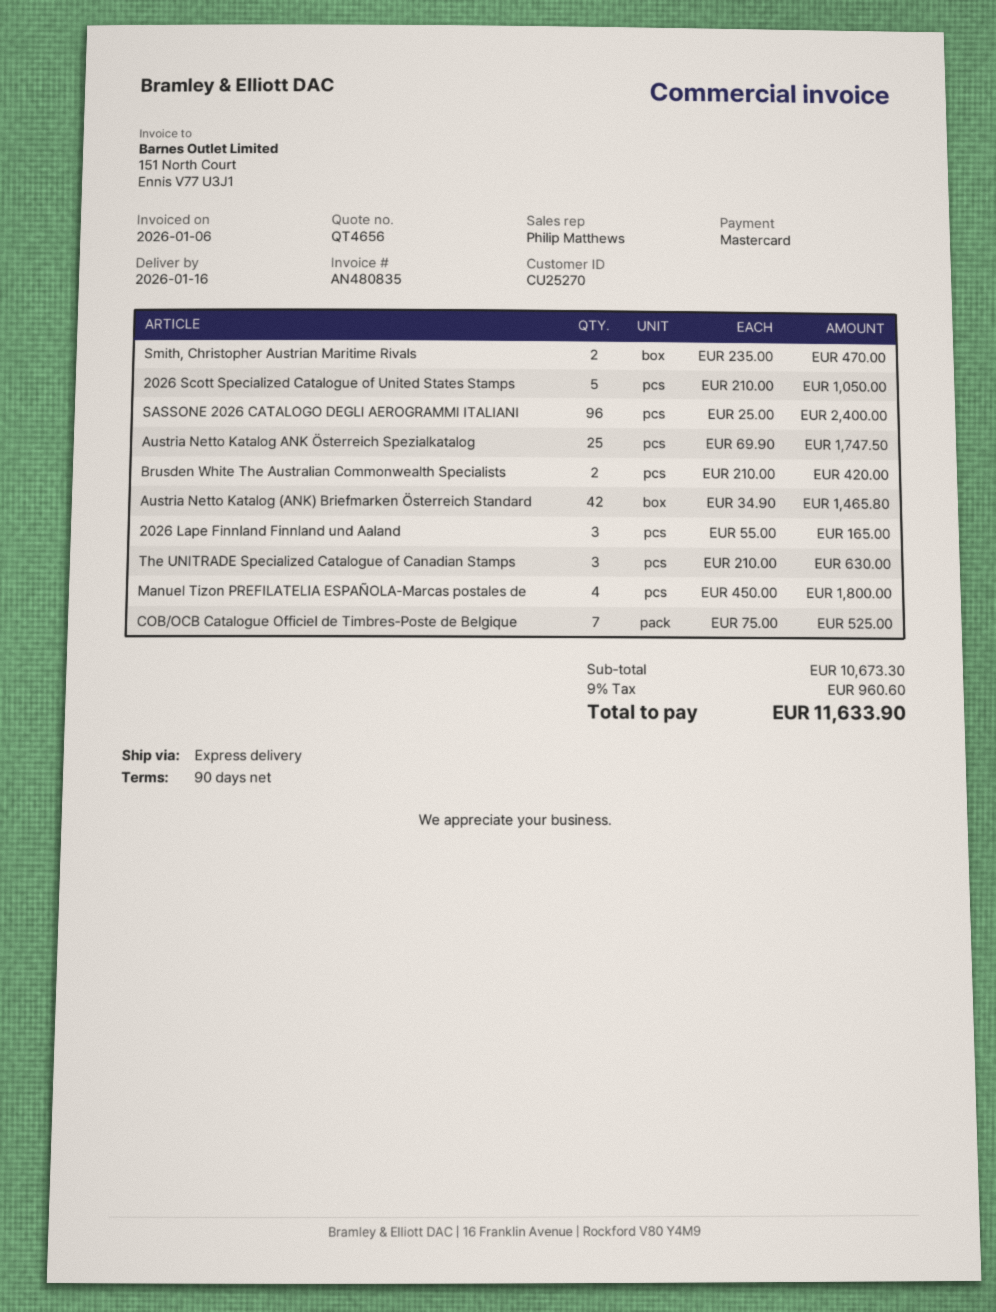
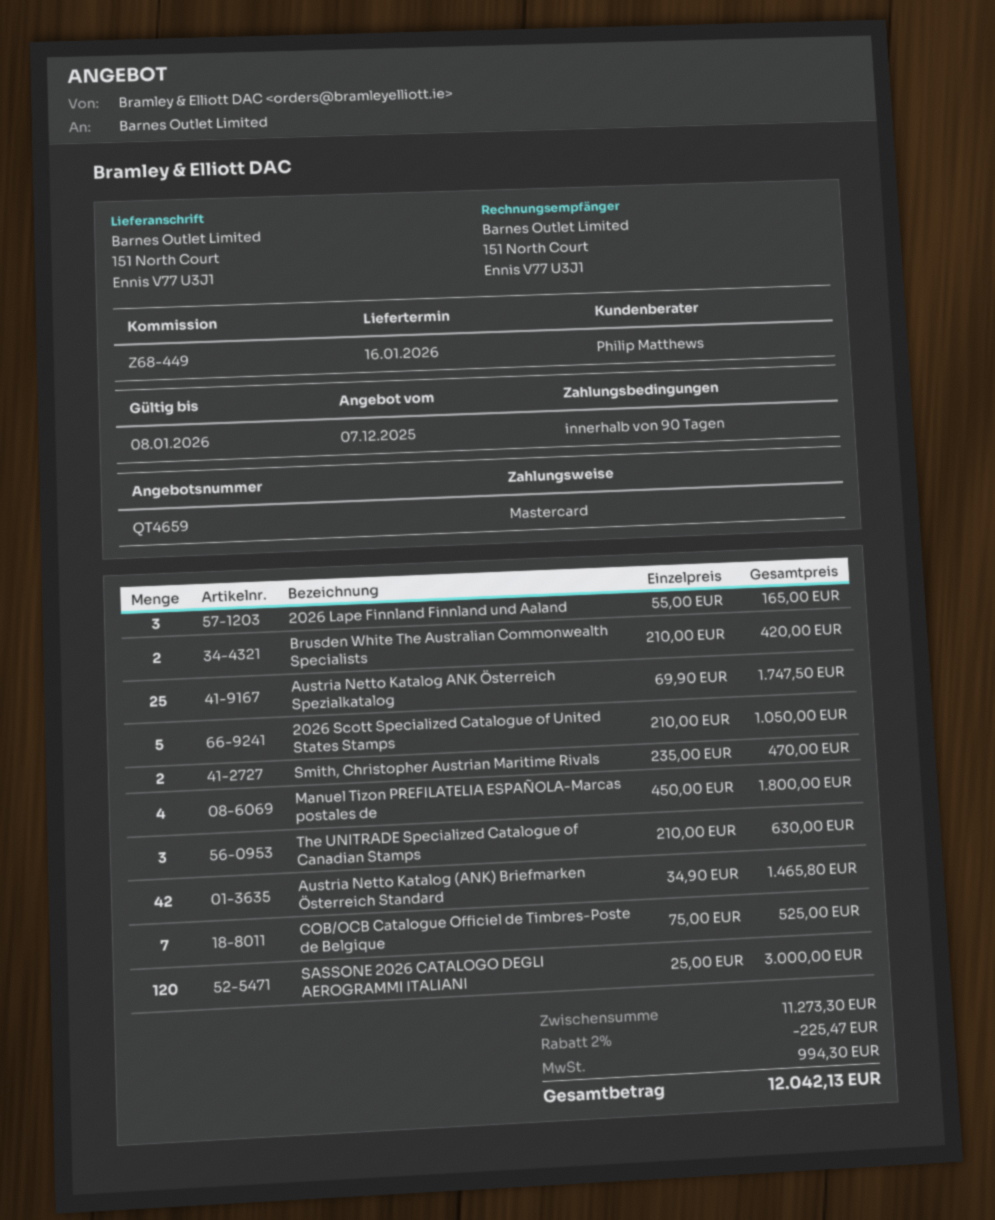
quote number: QT4656 -> QT4659
SASSONE 2026 CATALOGO DEGLI AEROGRAMMI ITALIANI: 96 x 25.00 = 2400.00 -> 120 x 25.00 = 3000.00
subtotal: 10673.30 -> 11273.30
discount: none -> 2% = 225.47
tax: 960.60 -> 994.30
total: 11633.90 -> 12042.13

